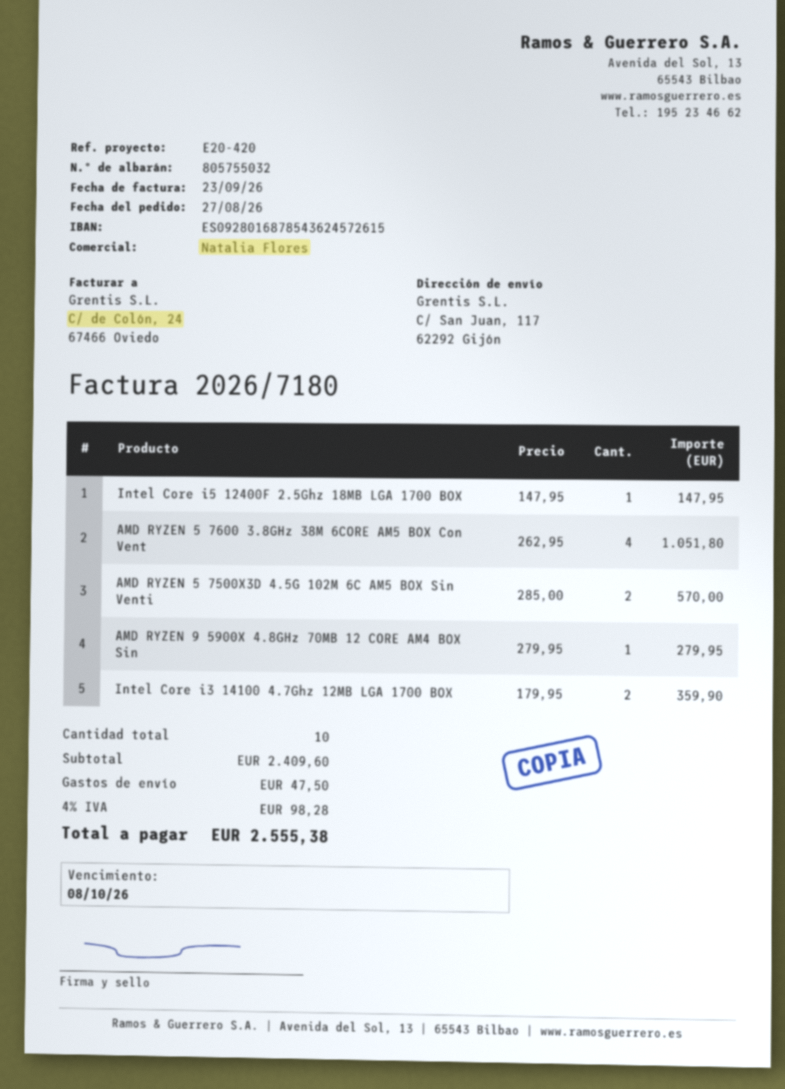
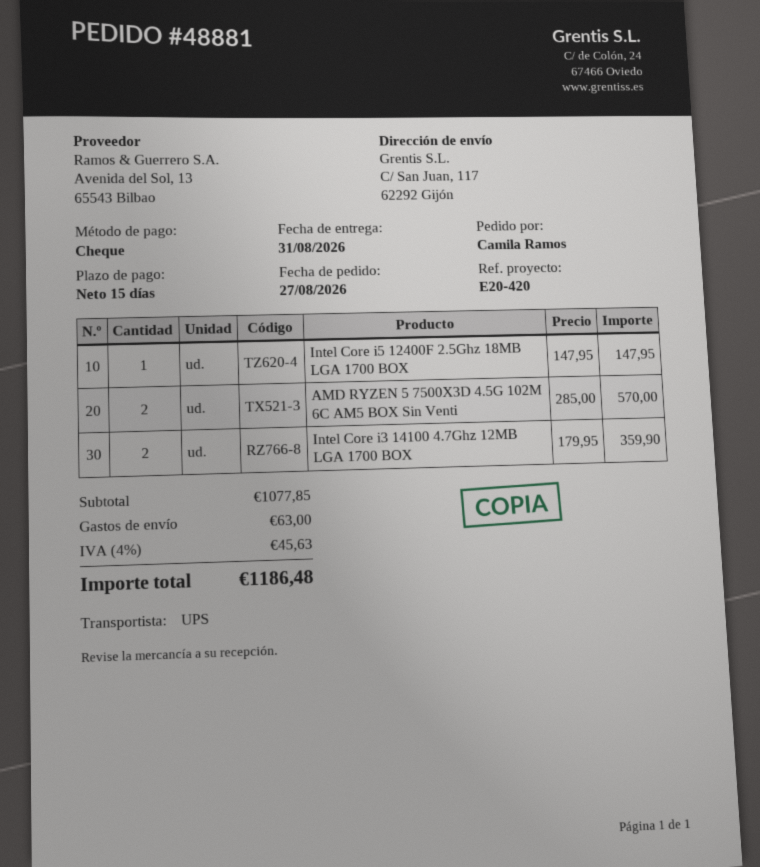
AMD RYZEN 5 7600 3.8GHz 38M 6CORE AM5 BOX Con Vent: 4 x 262.95 = 1051.80 -> none
AMD RYZEN 9 5900X 4.8GHz 70MB 12 CORE AM4 BOX Sin: 1 x 279.95 = 279.95 -> none
subtotal: 2409.60 -> 1077.85
shipping: 47.50 -> 63.00
tax: 4% = 98.28 -> 4% = 45.63
total: 2555.38 -> 1186.48

